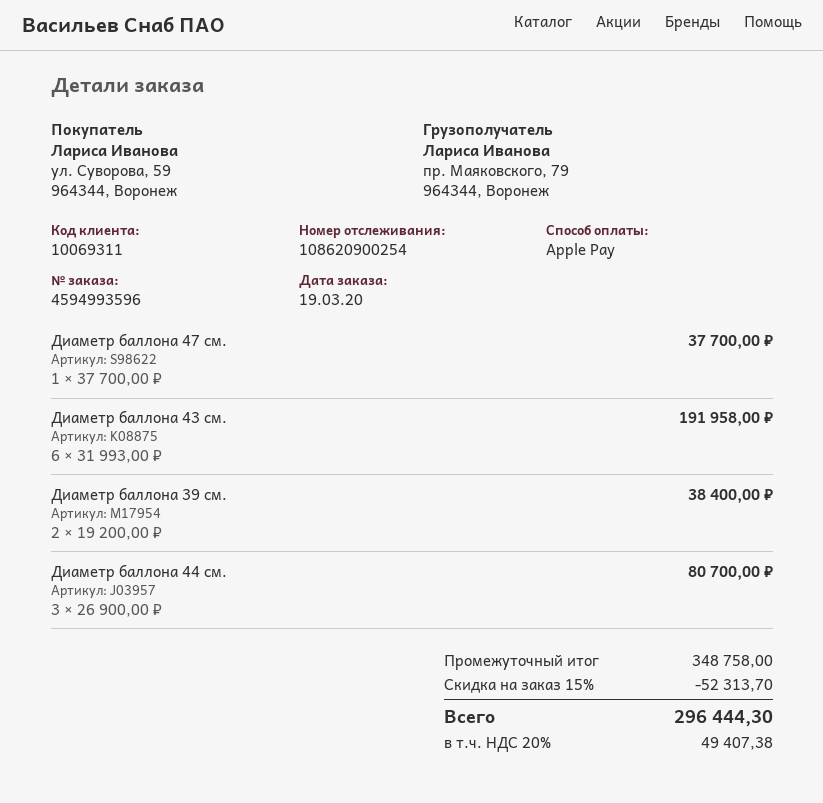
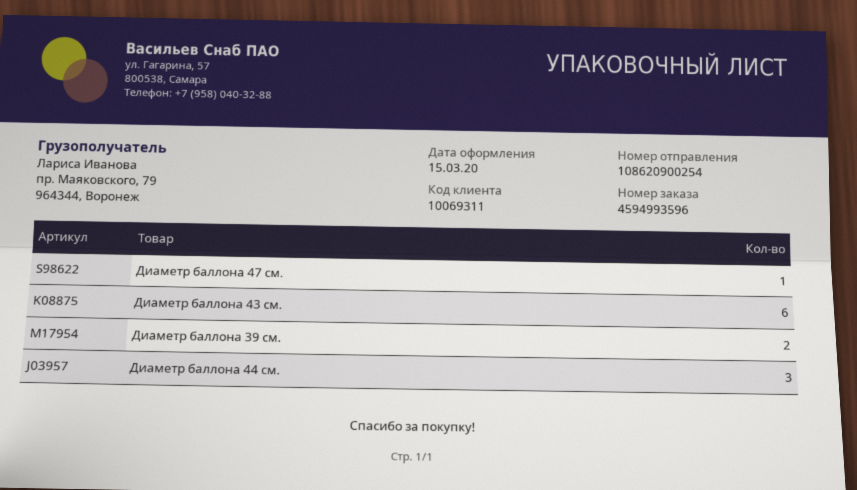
order date: 2020-03-19 -> 2020-03-15

